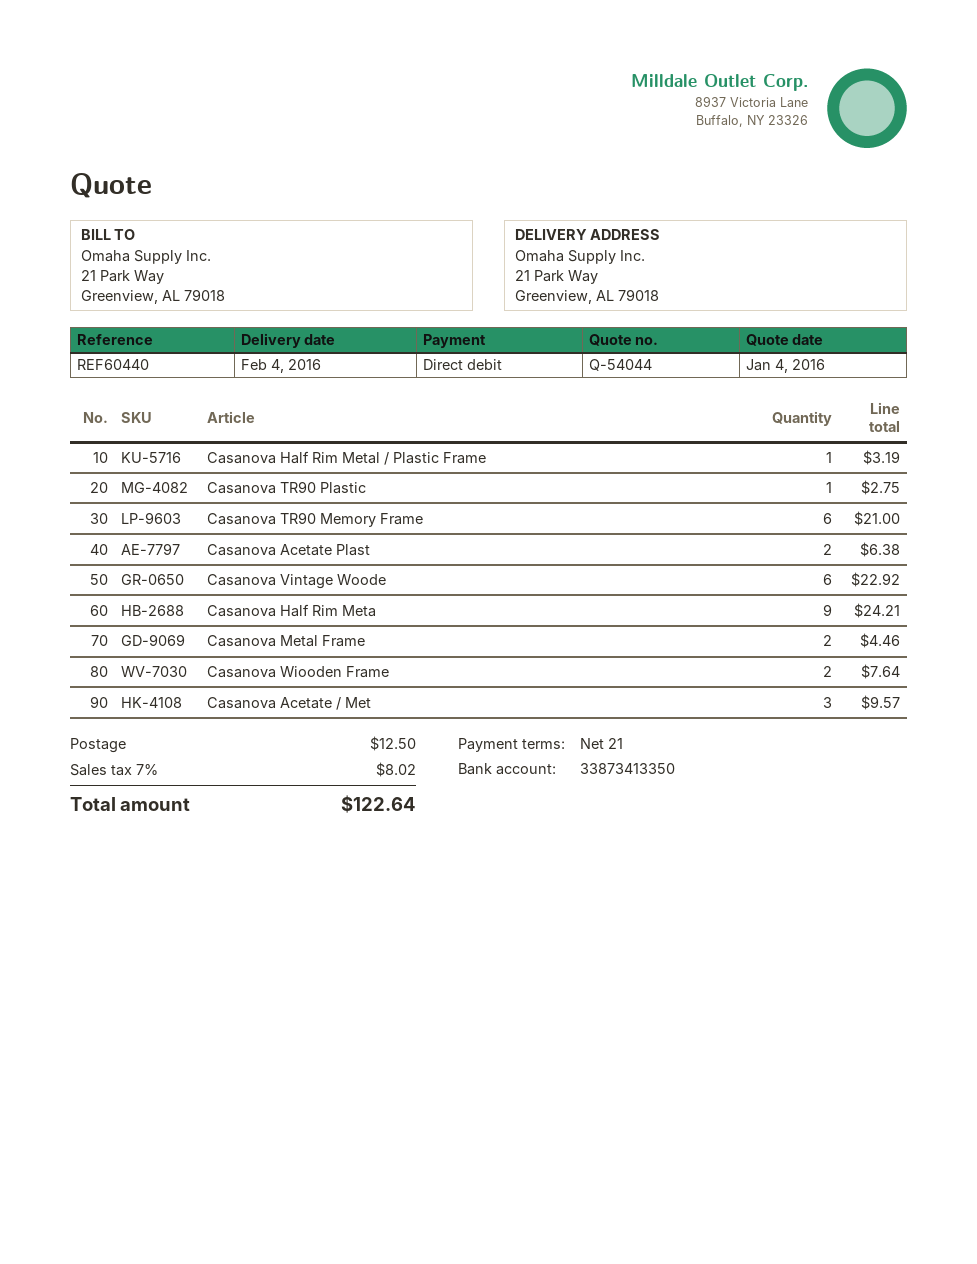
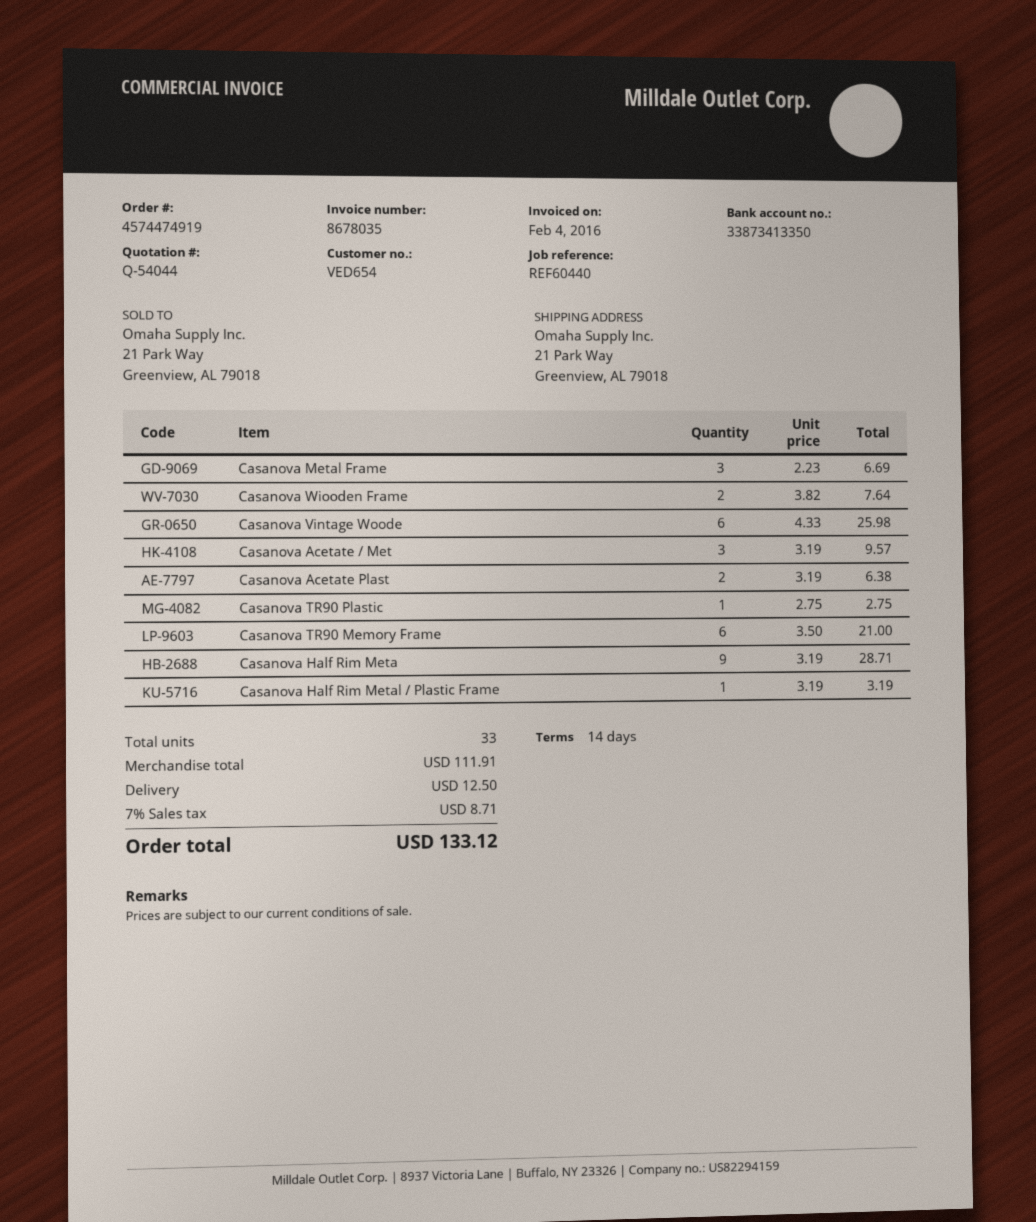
payment terms: 21 days -> 14 days
Casanova Vintage Woode: 6 for 22.92 -> 6 for 25.98
Casanova Half Rim Meta: 9 for 24.21 -> 9 for 28.71
Casanova Metal Frame: 2 for 4.46 -> 3 for 6.69
tax: 7% = 8.02 -> 7% = 8.71
total: 122.64 -> 133.12

